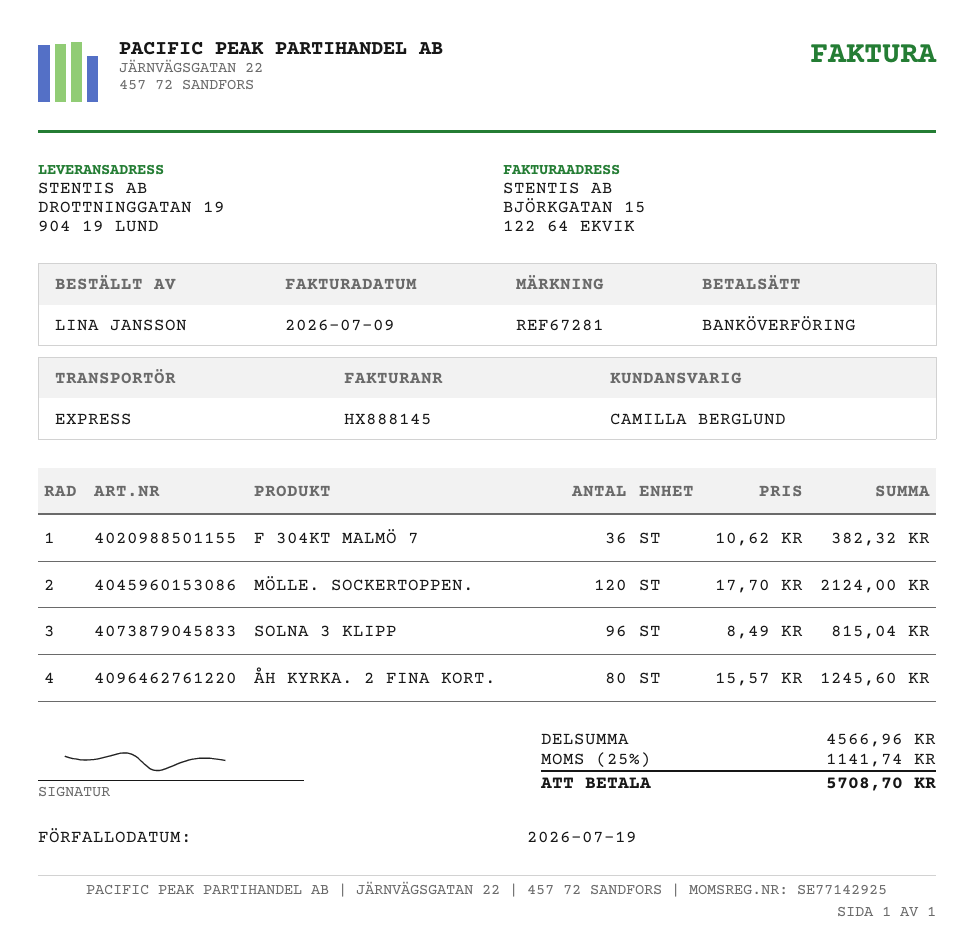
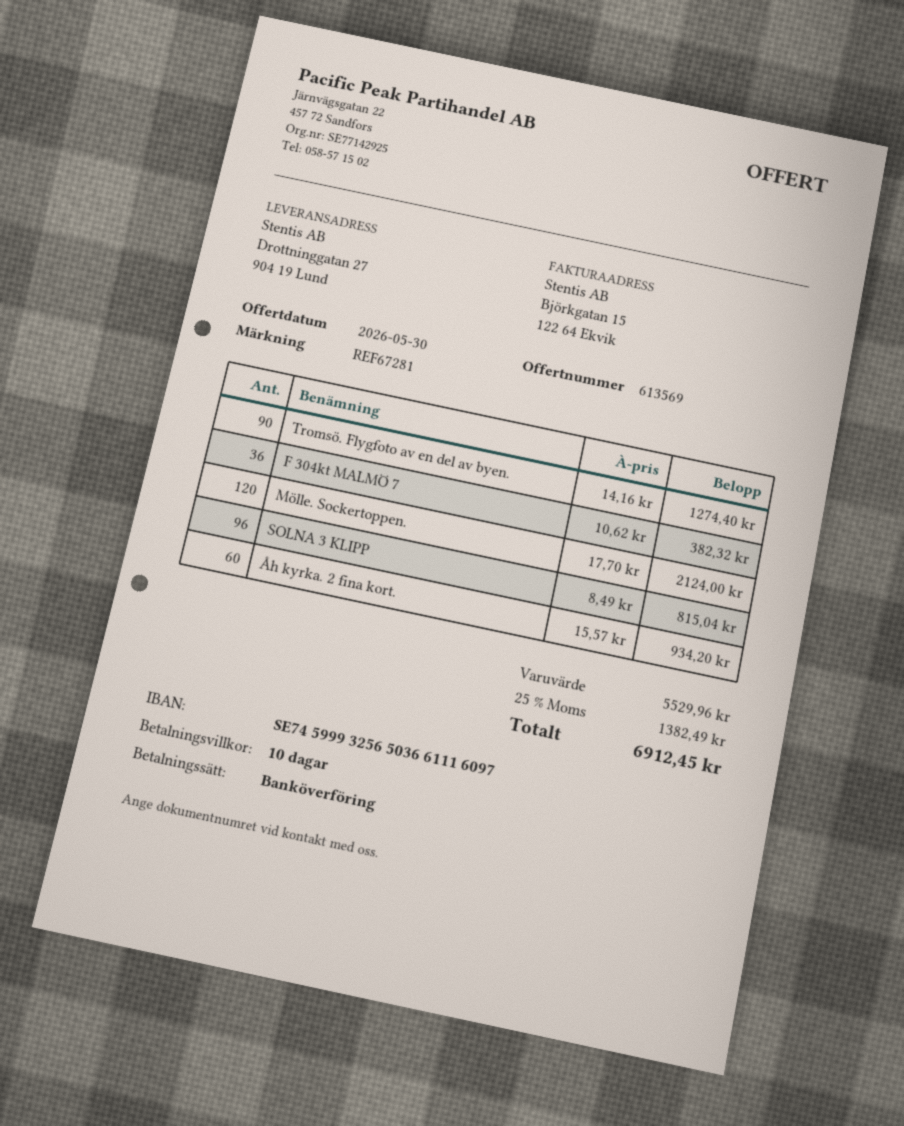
ship to: DROTTNINGGATAN 19, 904 19 LUND -> Drottninggatan 27, 904 19 Lund
ÅH KYRKA. 2 FINA KORT.: 80 x 15.57 = 1245.60 -> 60 x 15.57 = 934.20
Tromsö. Flygfoto av en del av byen.: none -> 90 x 14.16 = 1274.40
subtotal: 4566.96 -> 5529.96
tax: 25% = 1141.74 -> 25% = 1382.49
total: 5708.70 -> 6912.45

